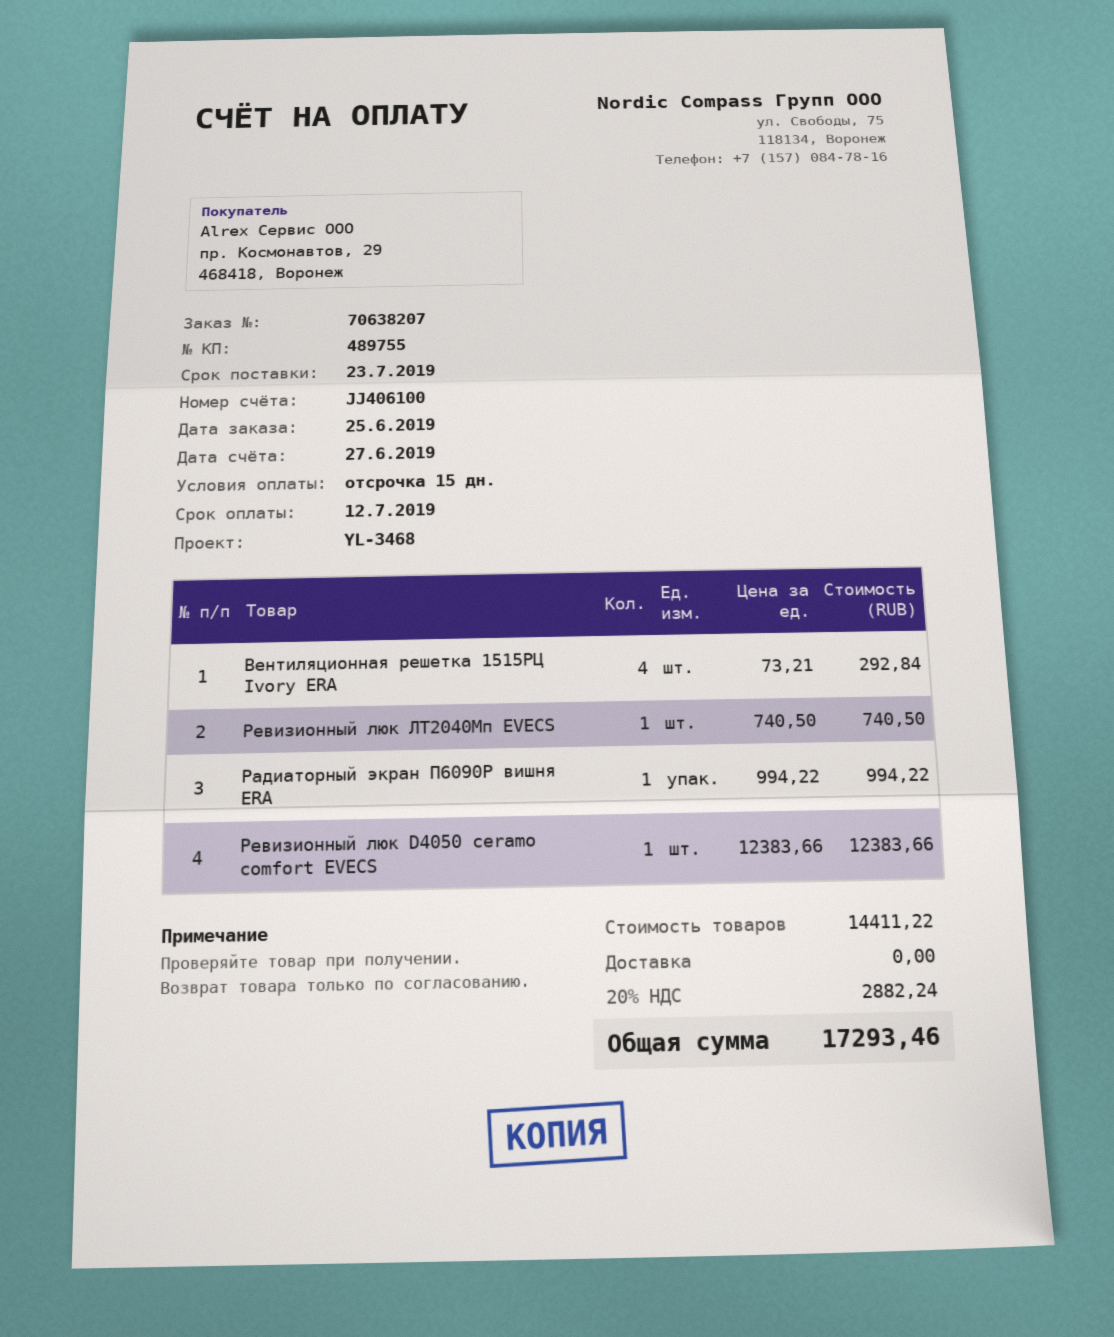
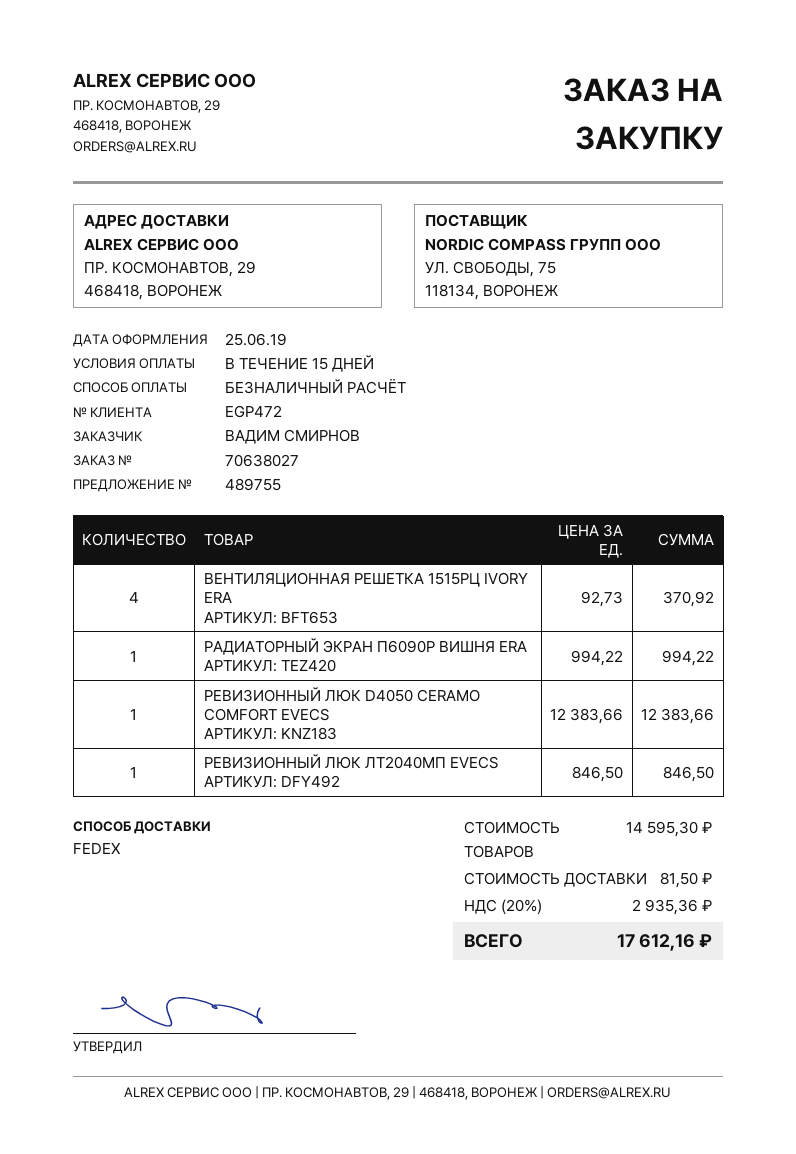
order number: 70638207 -> 70638027
Вентиляционная решетка 1515РЦ Ivory ERA: 4 x 73.21 = 292.84 -> 4 x 92.73 = 370.92
Ревизионный люк ЛТ2040Мп EVECS: 1 x 740.50 = 740.50 -> 1 x 846.50 = 846.50
subtotal: 14411.22 -> 14595.30
shipping: 0.00 -> 81.50
tax: 20% = 2882.24 -> 20% = 2935.36
total: 17293.46 -> 17612.16

